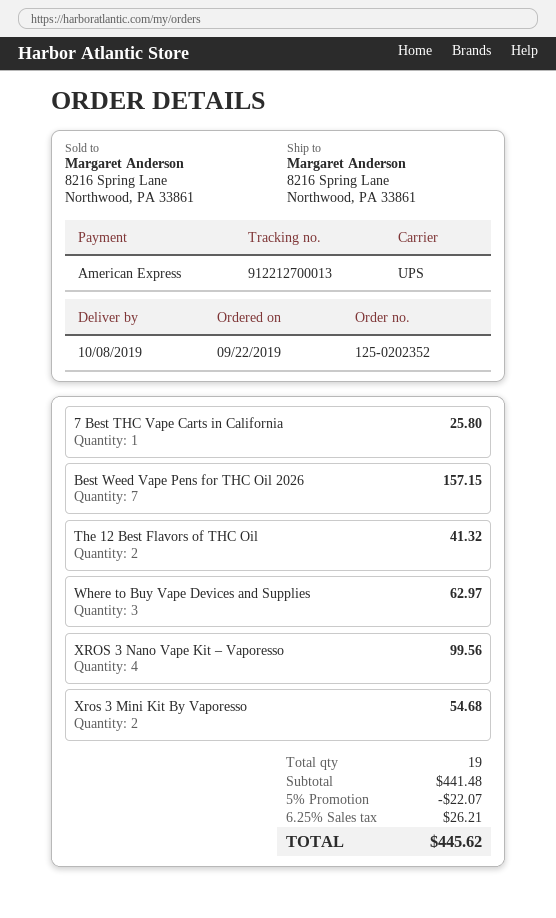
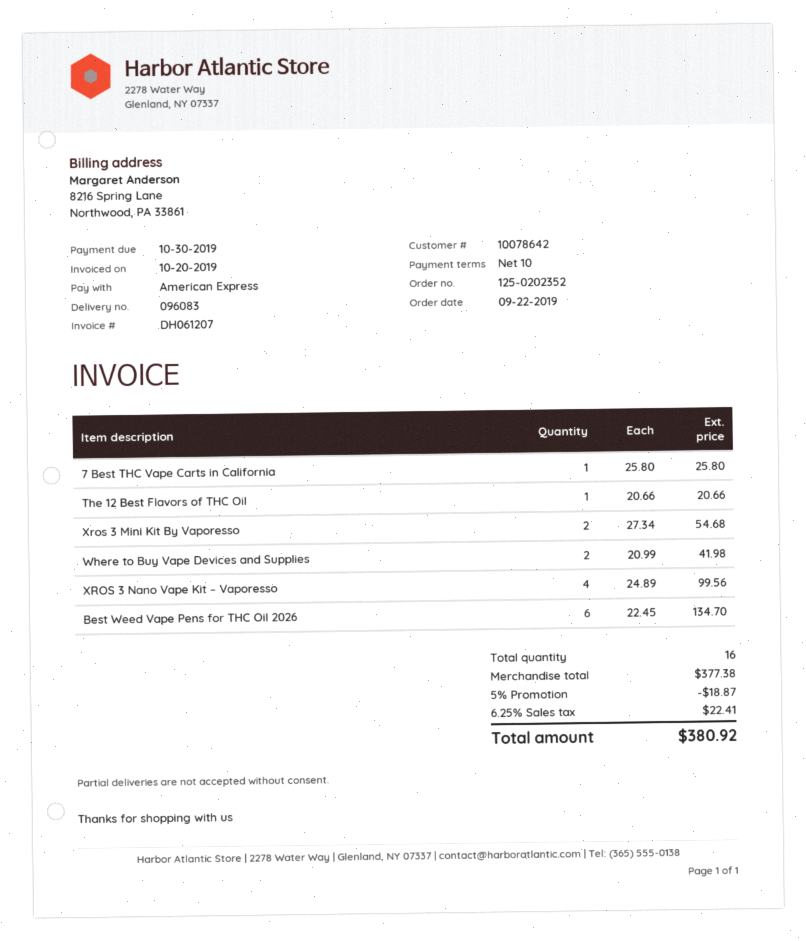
Best Weed Vape Pens for THC Oil 2026: 7 for 157.15 -> 6 for 134.70
The 12 Best Flavors of THC Oil: 2 for 41.32 -> 1 for 20.66
Where to Buy Vape Devices and Supplies: 3 for 62.97 -> 2 for 41.98
total quantity: 19 -> 16
subtotal: 441.48 -> 377.38
discount: 5% = 22.07 -> 5% = 18.87
tax: 6.25% = 26.21 -> 6.25% = 22.41
total: 445.62 -> 380.92

